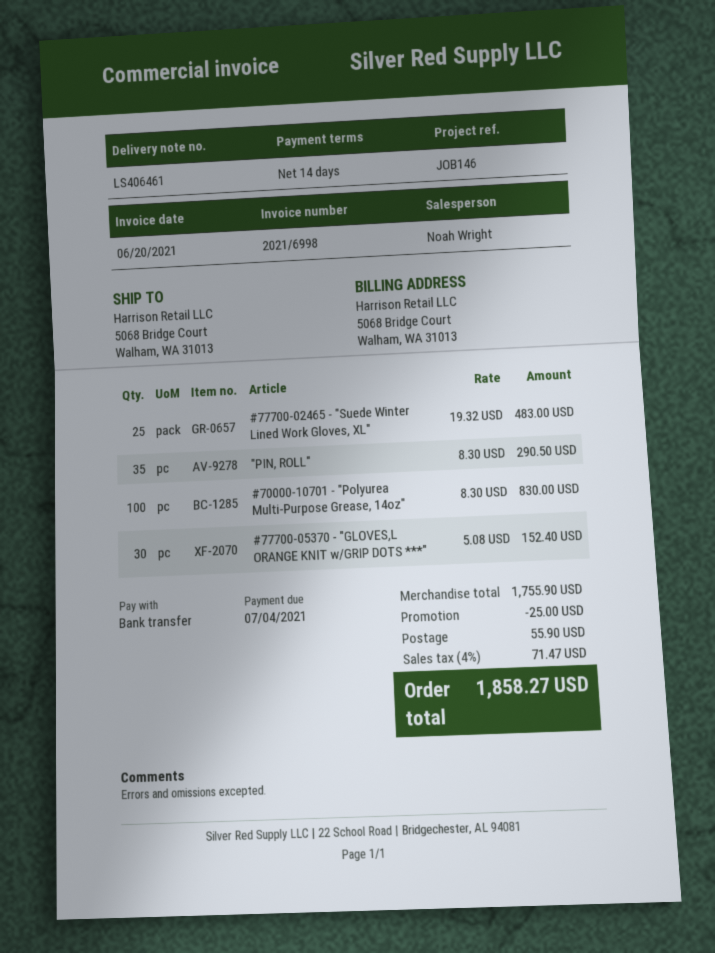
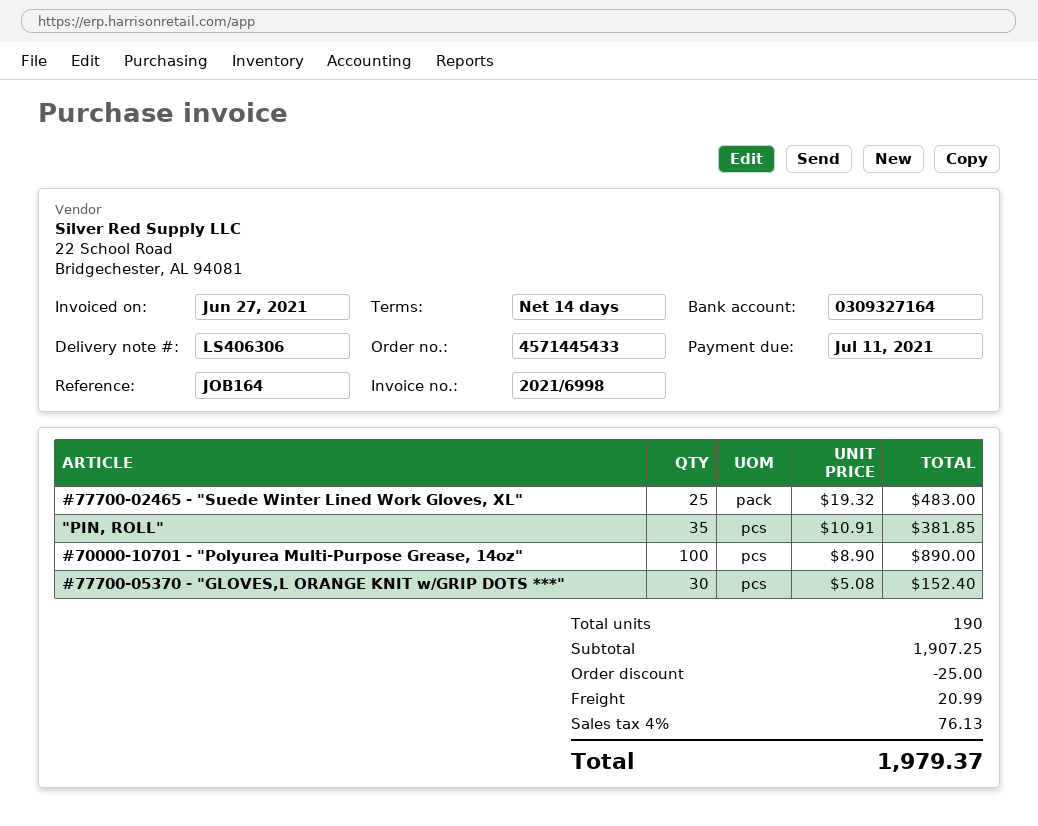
delivery note number: LS406461 -> LS406306
invoice date: 2021-06-20 -> 2021-06-27
due date: 2021-07-04 -> 2021-07-11
reference: JOB146 -> JOB164
"PIN, ROLL": 35 x 8.30 = 290.50 -> 35 x 10.91 = 381.85
#70000-10701 - "Polyurea Multi-Purpose Grease, 14oz": 100 x 8.30 = 830.00 -> 100 x 8.90 = 890.00
subtotal: 1755.90 -> 1907.25
shipping: 55.90 -> 20.99
tax: 4% = 71.47 -> 4% = 76.13
total: 1858.27 -> 1979.37

